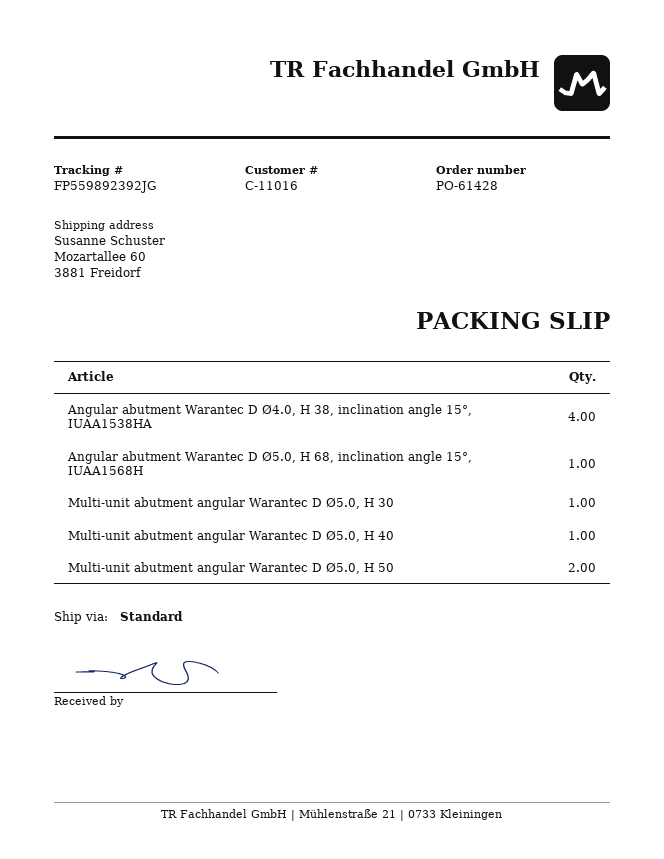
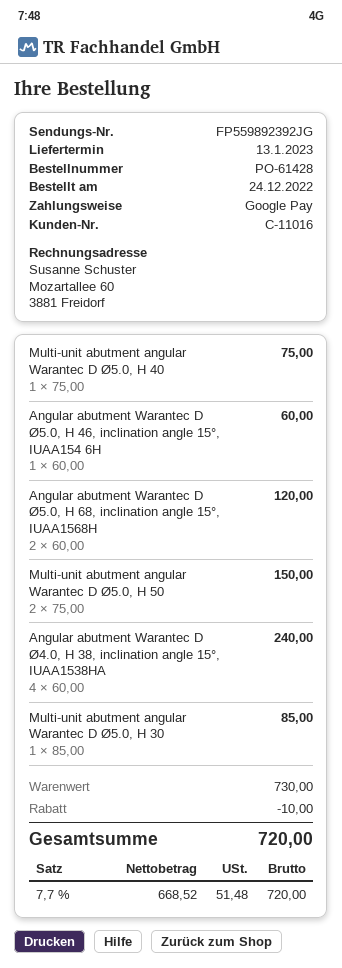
Angular abutment Warantec D Ø5.0, H 68, inclination angle 15°, IUAA1568H: 1 -> 2
Angular abutment Warantec D Ø5.0, H 46, inclination angle 15°, IUAA154 6H: none -> 1

